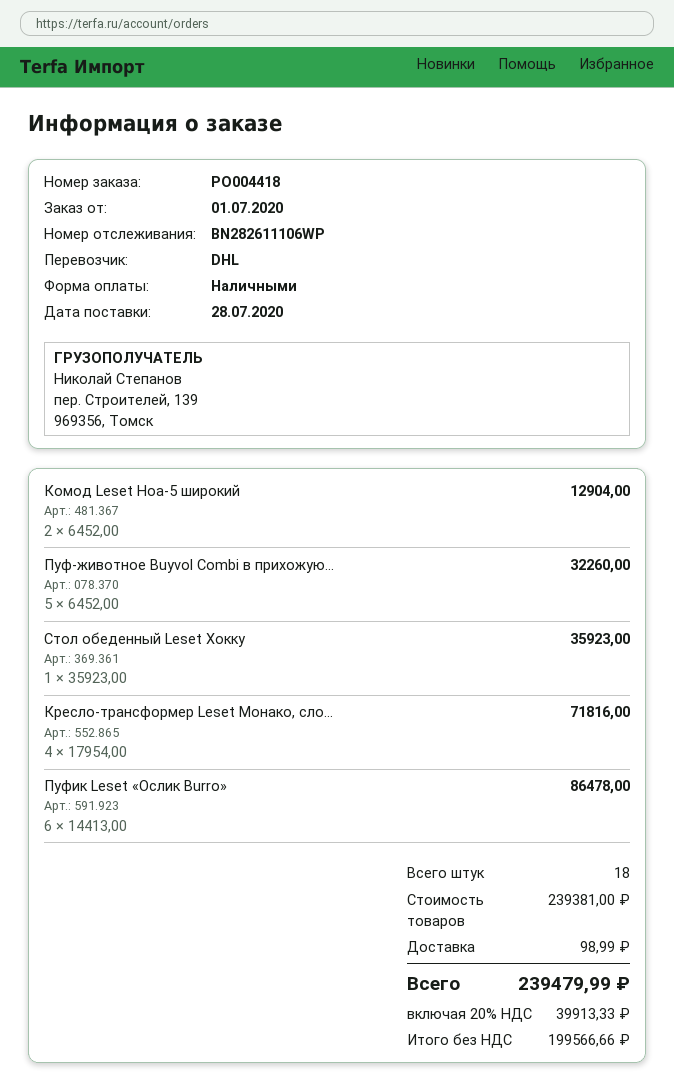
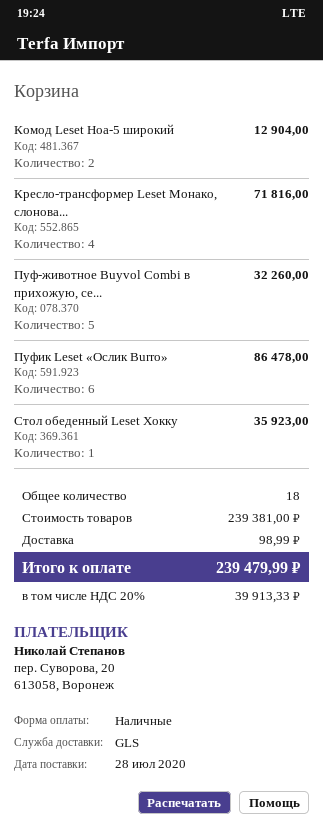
shipping method: DHL -> GLS

